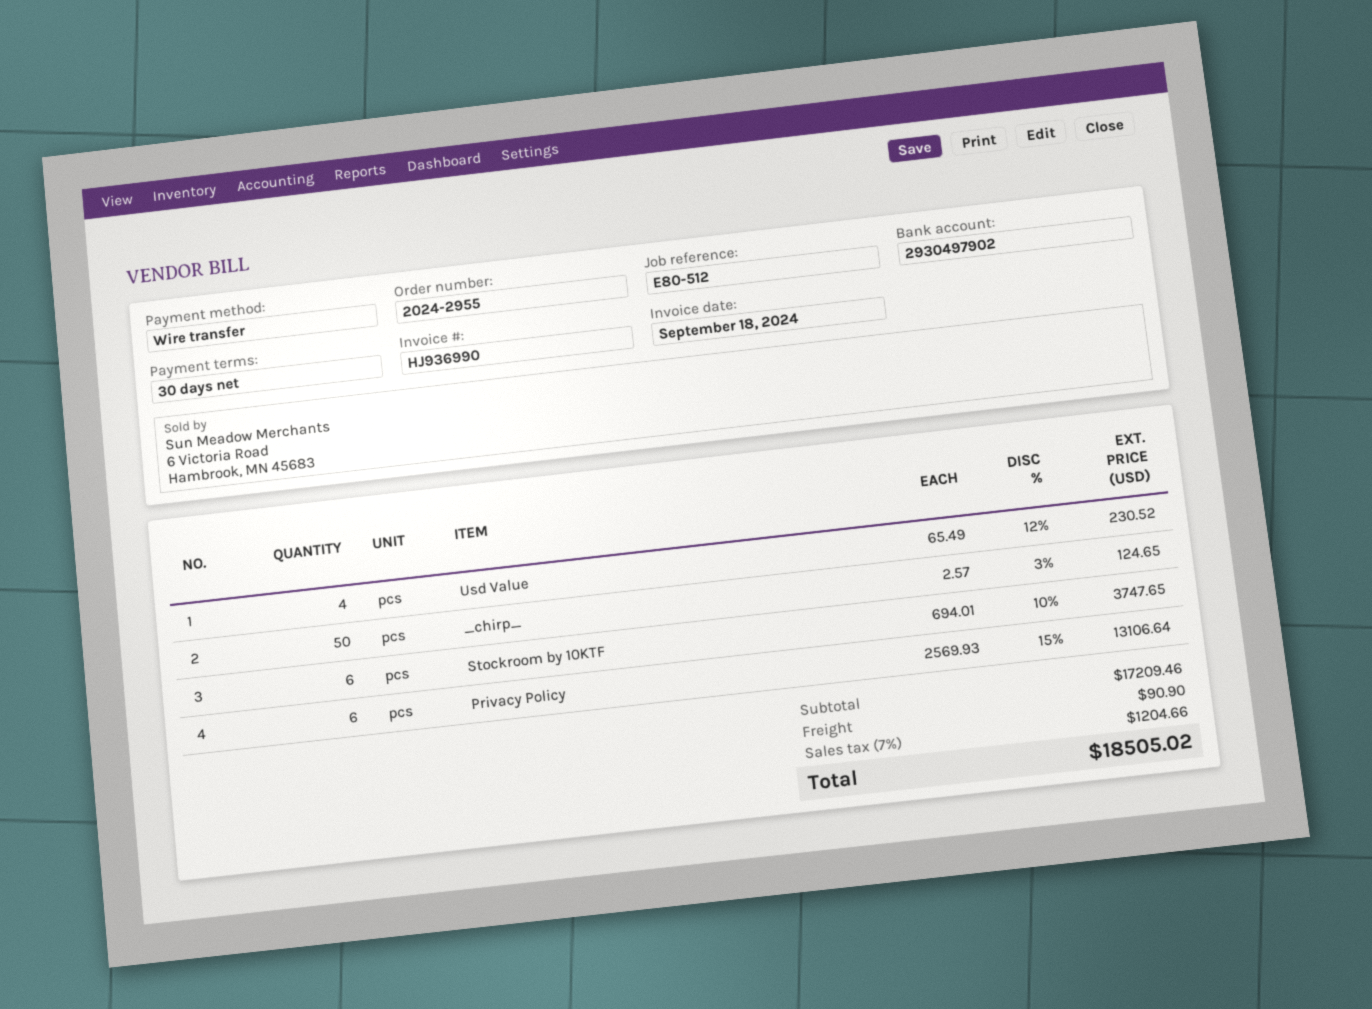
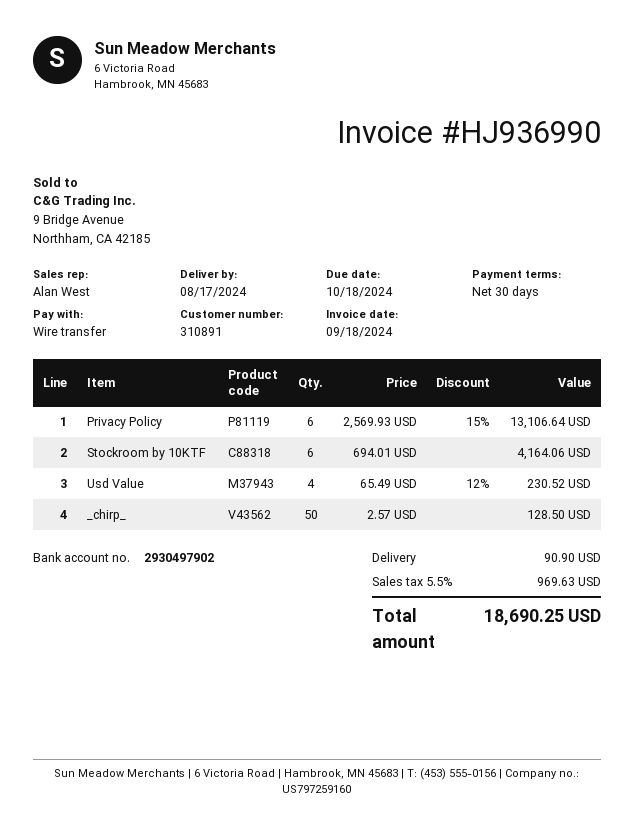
_chirp_: 50 x 2.57 - 3% = 124.65 -> 50 x 2.57 = 128.50
Stockroom by 10KTF: 6 x 694.01 - 10% = 3747.65 -> 6 x 694.01 = 4164.06
tax: 7% = 1204.66 -> 5.5% = 969.63
total: 18505.02 -> 18690.25

